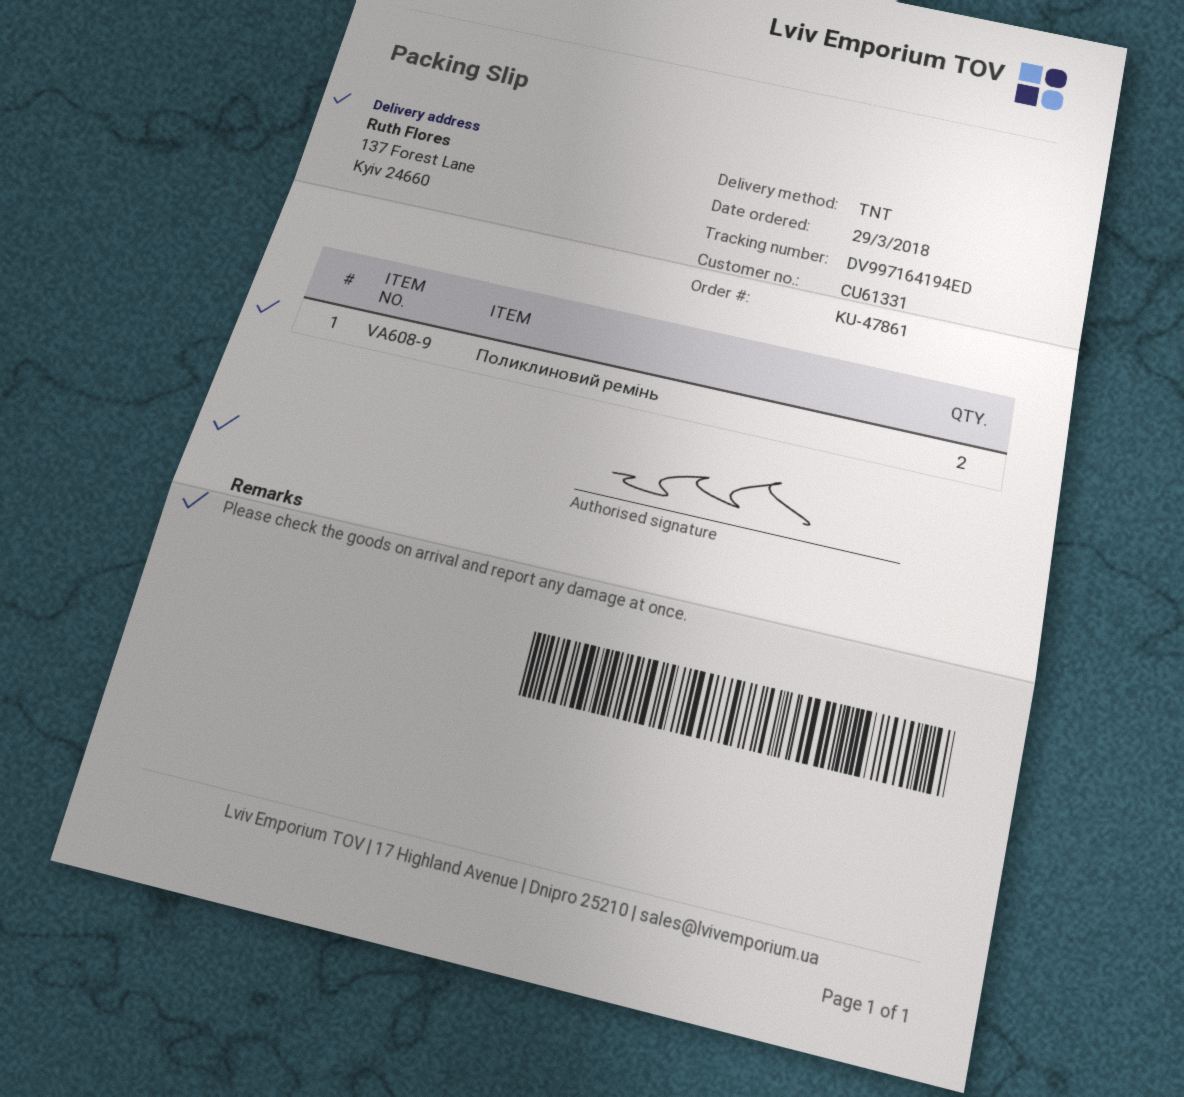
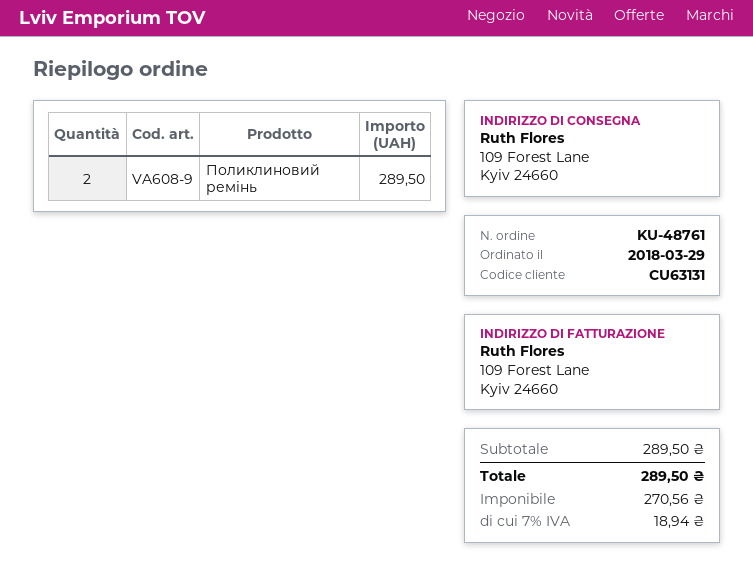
order number: KU-47861 -> KU-48761
customer number: CU61331 -> CU63131
ship to: 137 Forest Lane, Kyiv 24660 -> 109 Forest Lane, Kyiv 24660

